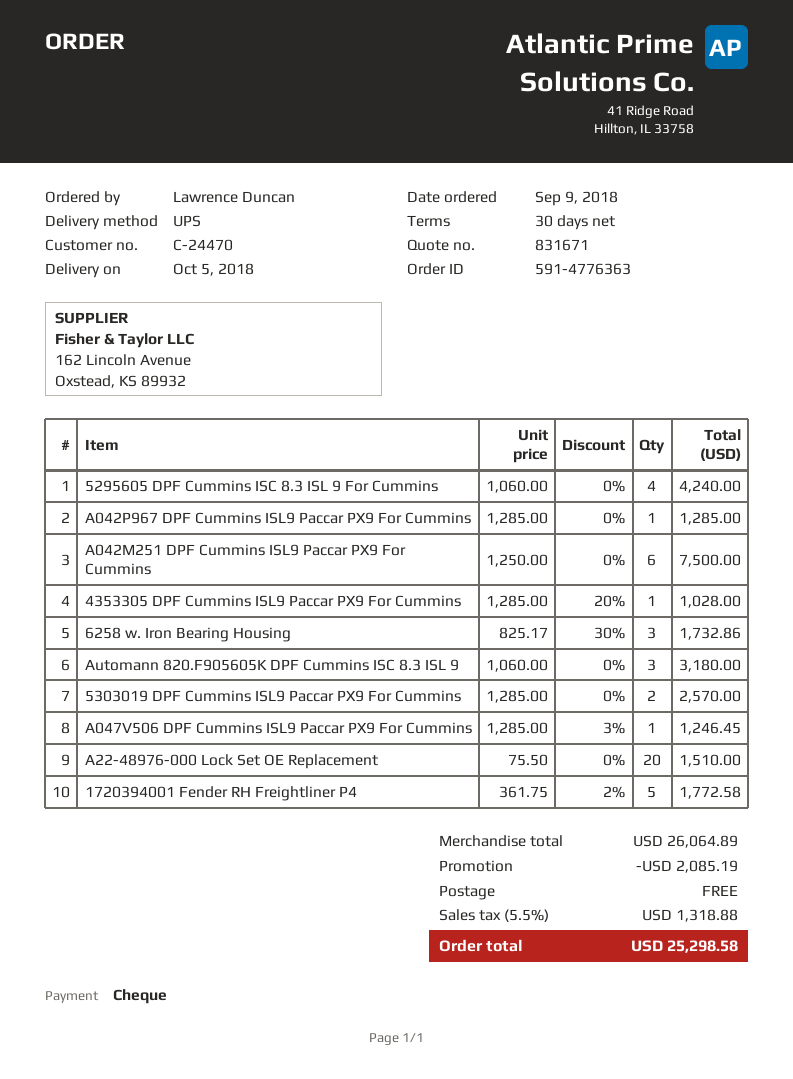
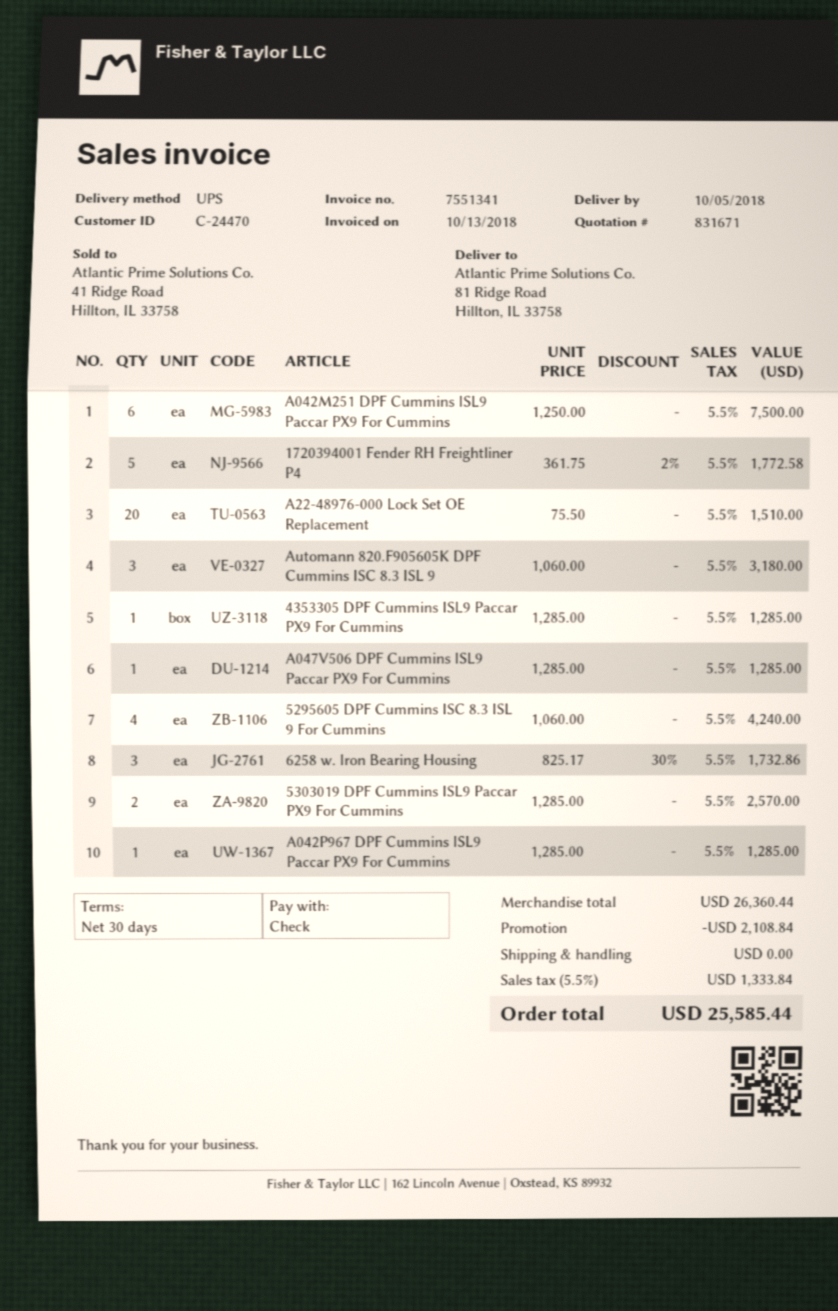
4353305 DPF Cummins ISL9 Paccar PX9 For Cummins: 1 x 1285.00 - 20% = 1028.00 -> 1 x 1285.00 = 1285.00
A047V506 DPF Cummins ISL9 Paccar PX9 For Cummins: 1 x 1285.00 - 3% = 1246.45 -> 1 x 1285.00 = 1285.00
subtotal: 26064.89 -> 26360.44
discount: 2085.19 -> 2108.84
tax: 5.5% = 1318.88 -> 5.5% = 1333.84
total: 25298.58 -> 25585.44

